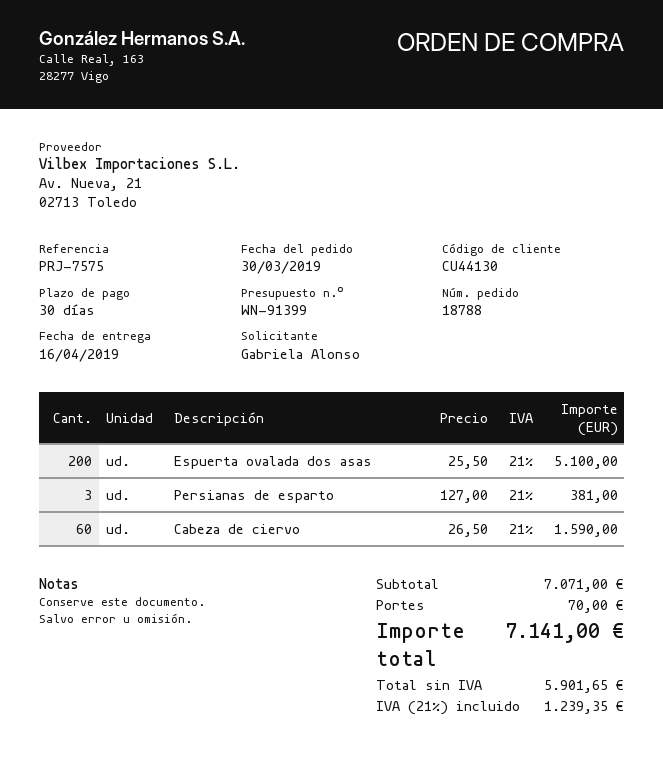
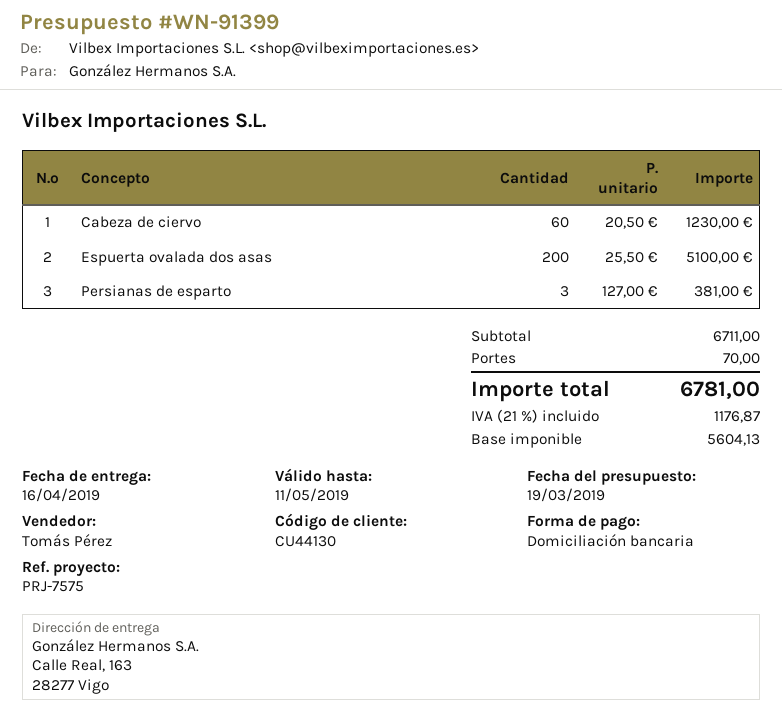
Cabeza de ciervo: 60 x 26.50 = 1590.00 -> 60 x 20.50 = 1230.00
subtotal: 7071.00 -> 6711.00
net: 5901.65 -> 5604.13
tax: 21% = 1239.35 -> 21% = 1176.87
total: 7141.00 -> 6781.00

